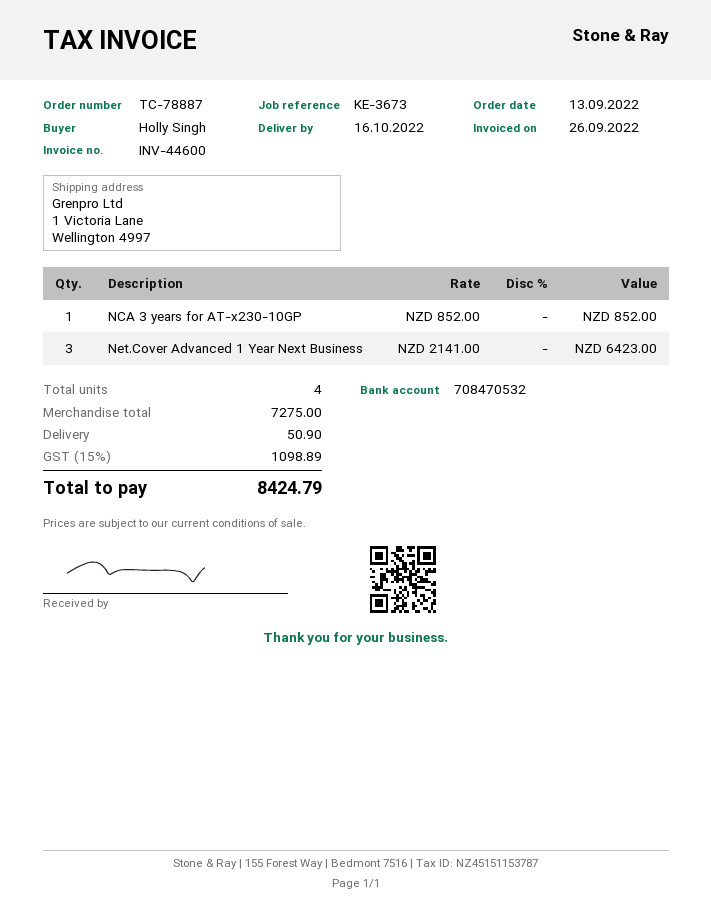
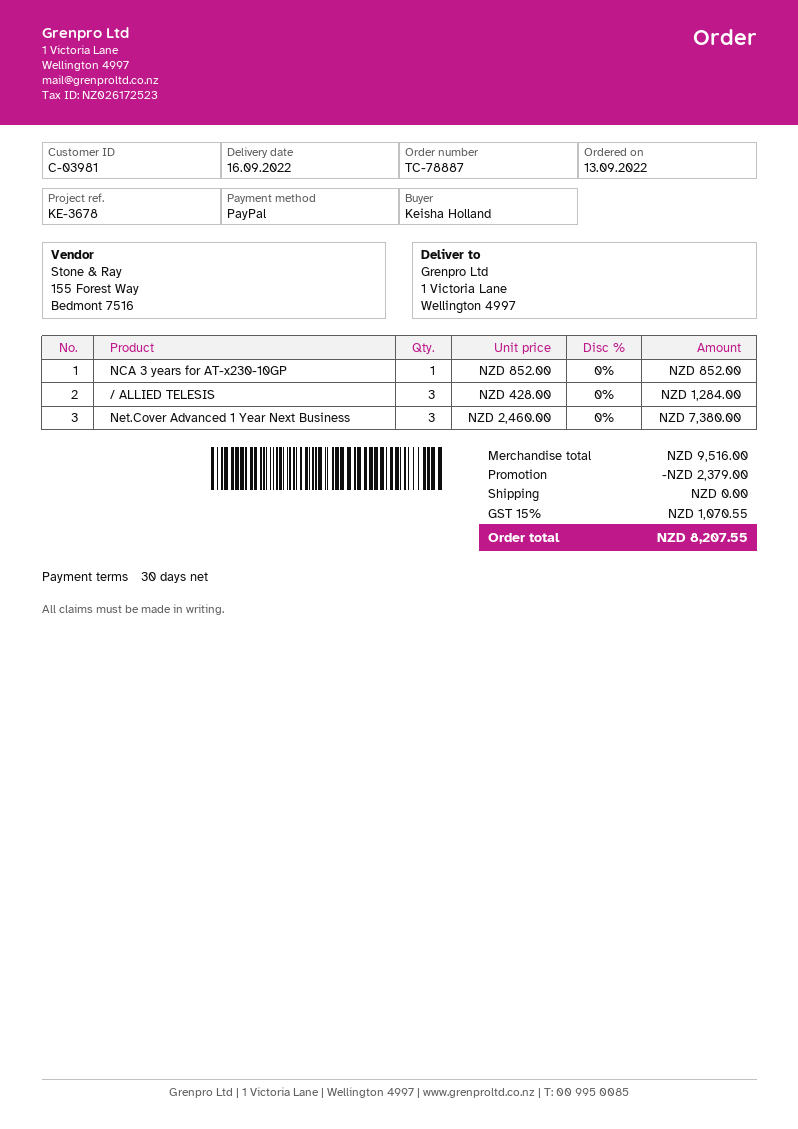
delivery date: 2022-10-16 -> 2022-09-16
reference: KE-3673 -> KE-3678
ordered by: Holly Singh -> Keisha Holland
Net.Cover Advanced 1 Year Next Business: 3 x 2141.00 = 6423.00 -> 3 x 2460.00 = 7380.00
/ ALLIED TELESIS: none -> 3 x 428.00 = 1284.00
subtotal: 7275.00 -> 9516.00
discount: none -> 2379.00
shipping: 50.90 -> 0.00
tax: 15% = 1098.89 -> 15% = 1070.55
total: 8424.79 -> 8207.55

